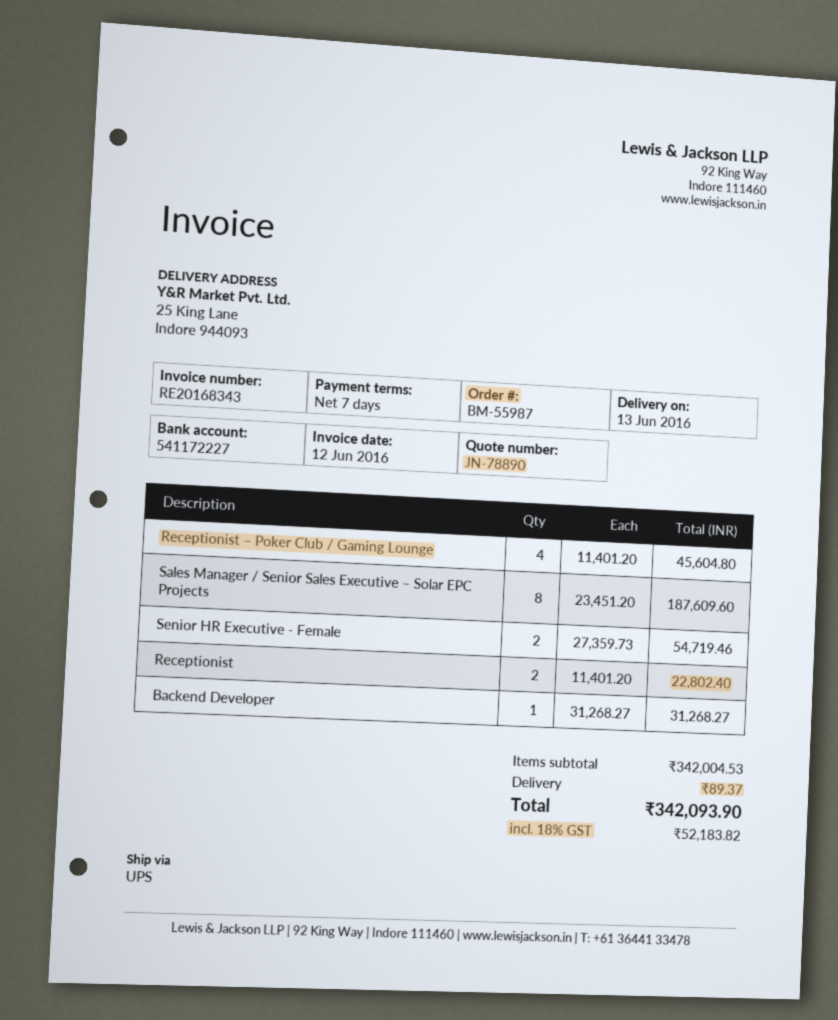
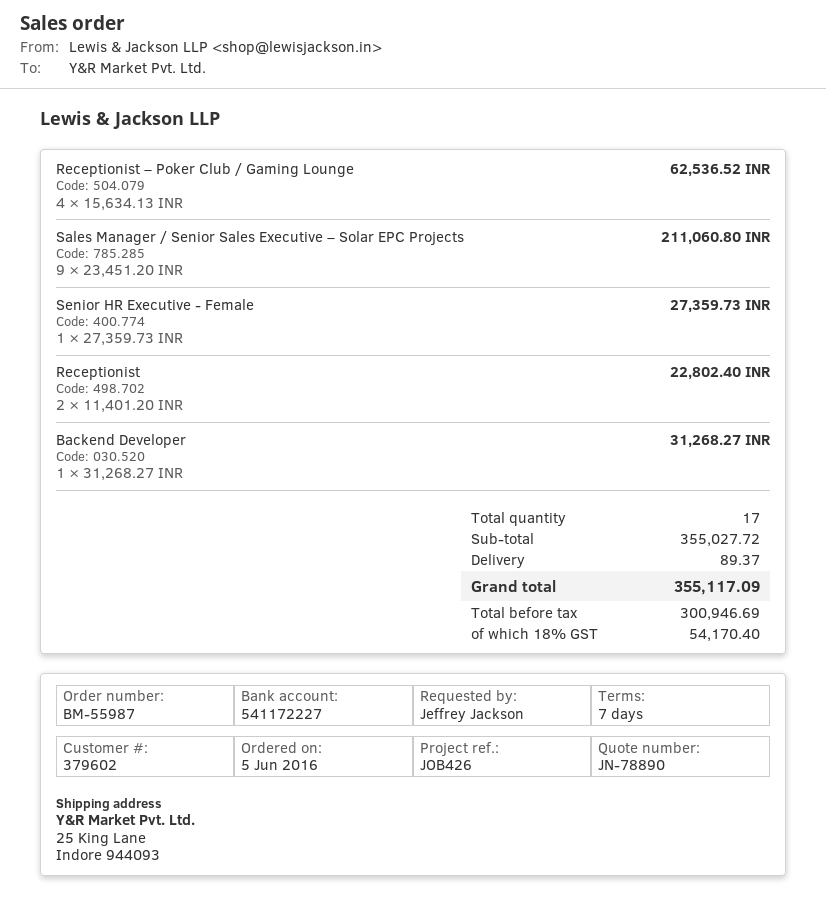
Receptionist – Poker Club / Gaming Lounge: 4 x 11401.20 = 45604.80 -> 4 x 15634.13 = 62536.52
Sales Manager / Senior Sales Executive – Solar EPC Projects: 8 x 23451.20 = 187609.60 -> 9 x 23451.20 = 211060.80
Senior HR Executive - Female: 2 x 27359.73 = 54719.46 -> 1 x 27359.73 = 27359.73
subtotal: 342004.53 -> 355027.72
tax: 18% = 52183.82 -> 18% = 54170.40
total: 342093.90 -> 355117.09

